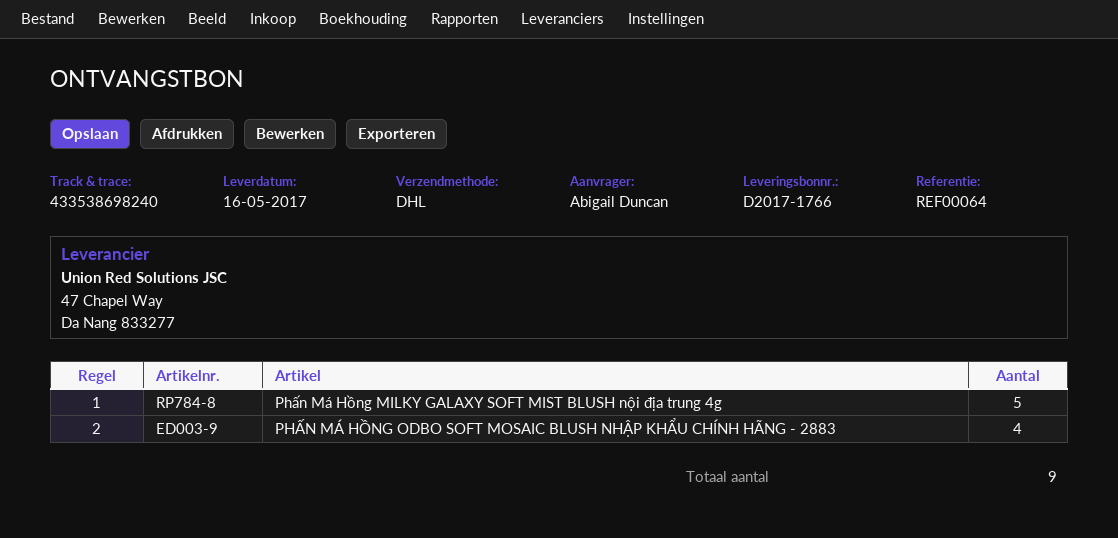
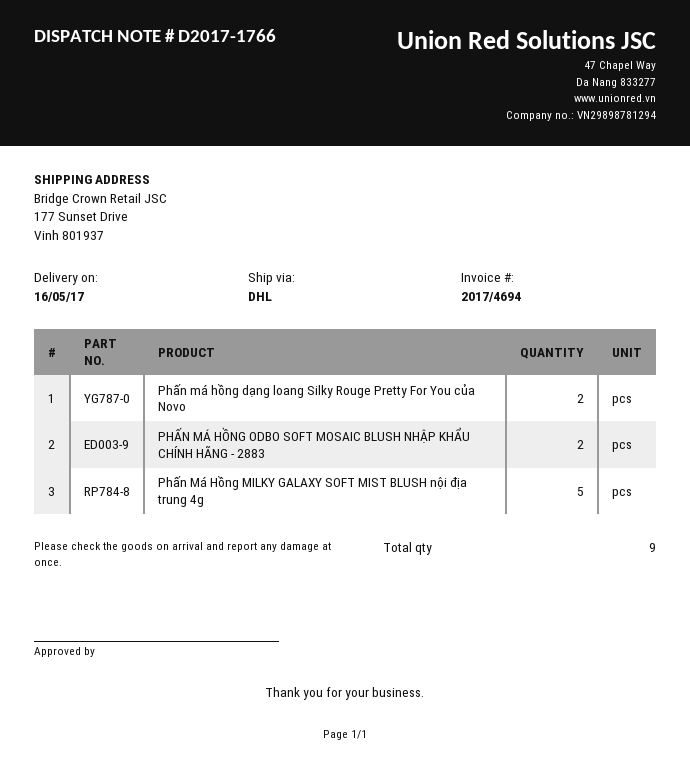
PHẤN MÁ HỒNG ODBO SOFT MOSAIC BLUSH NHẬP KHẨU CHÍNH HÃNG - 2883: 4 -> 2
Phấn má hồng dạng loang Silky Rouge Pretty For You của Novo: none -> 2

